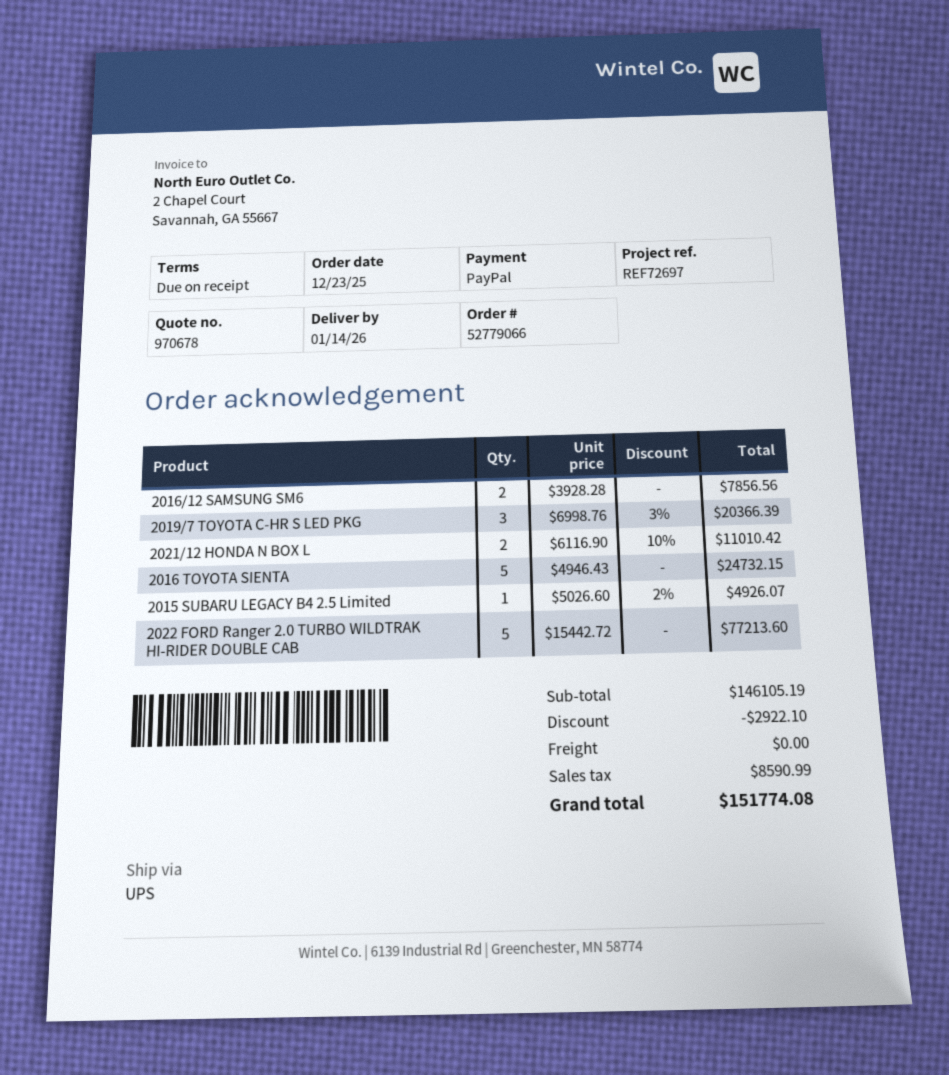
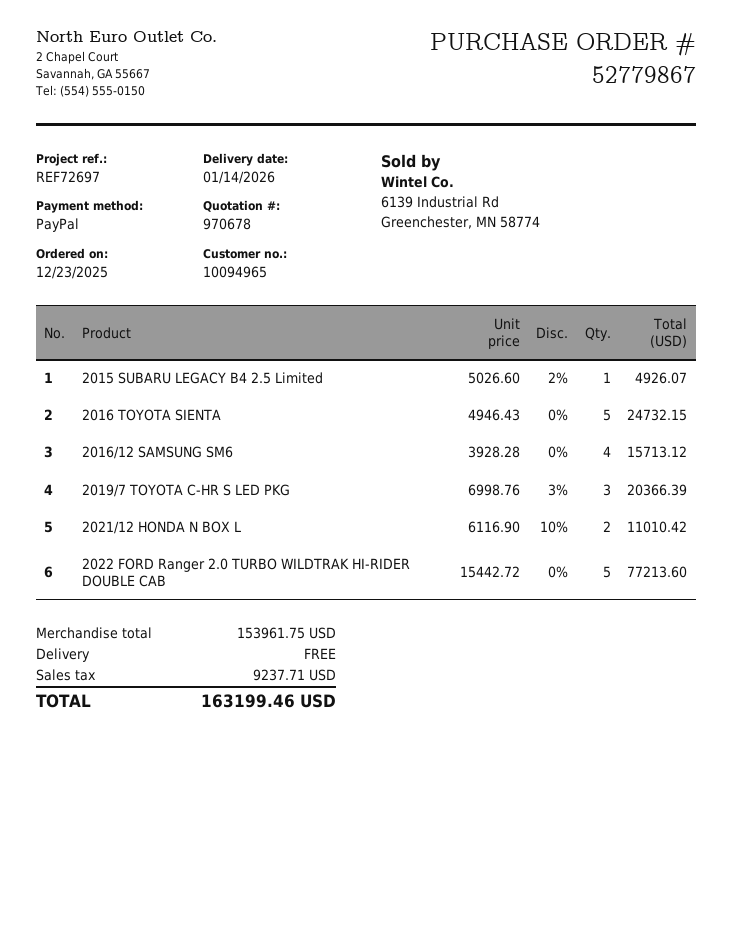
order number: 52779066 -> 52779867
2016/12 SAMSUNG SM6: 2 x 3928.28 = 7856.56 -> 4 x 3928.28 = 15713.12
subtotal: 146105.19 -> 153961.75
discount: 2922.10 -> none
tax: 8590.99 -> 9237.71
total: 151774.08 -> 163199.46

